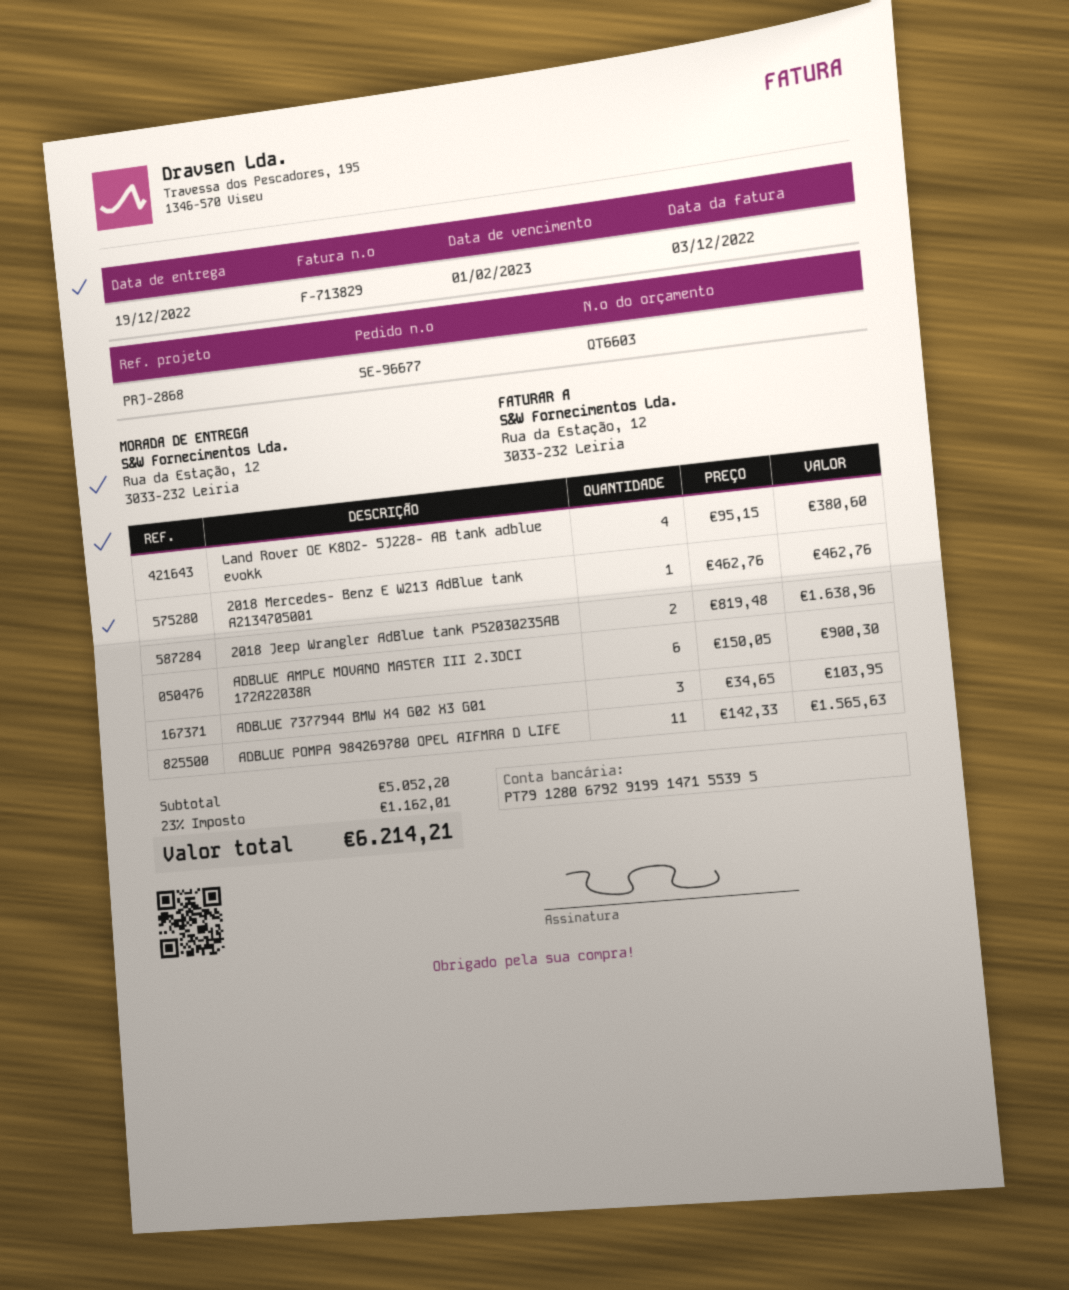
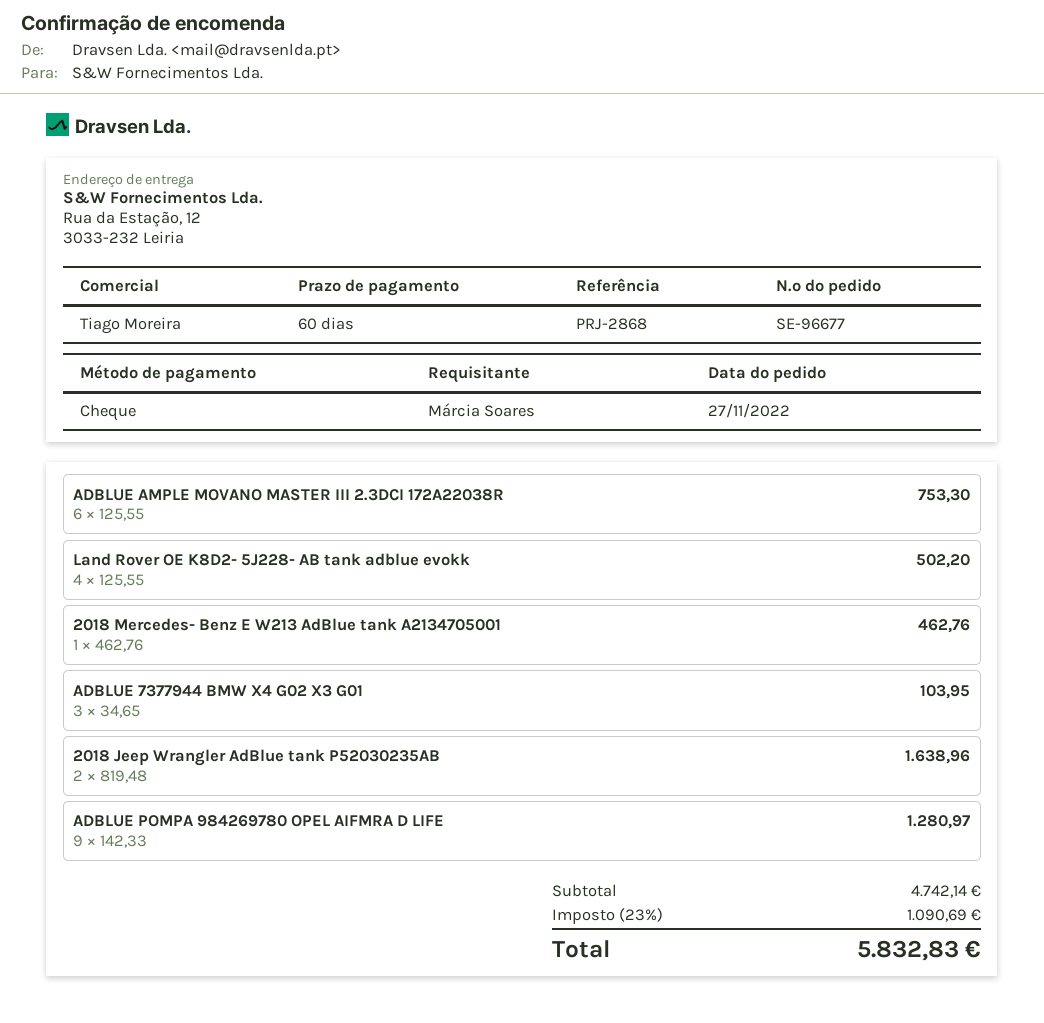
Land Rover OE K8D2- 5J228- AB tank adblue evokk: 4 x 95.15 = 380.60 -> 4 x 125.55 = 502.20
ADBLUE AMPLE MOVANO MASTER III 2.3DCI 172A22038R: 6 x 150.05 = 900.30 -> 6 x 125.55 = 753.30
ADBLUE POMPA 984269780 OPEL AIFMRA D LIFE: 11 x 142.33 = 1565.63 -> 9 x 142.33 = 1280.97
subtotal: 5052.20 -> 4742.14
tax: 23% = 1162.01 -> 23% = 1090.69
total: 6214.21 -> 5832.83

